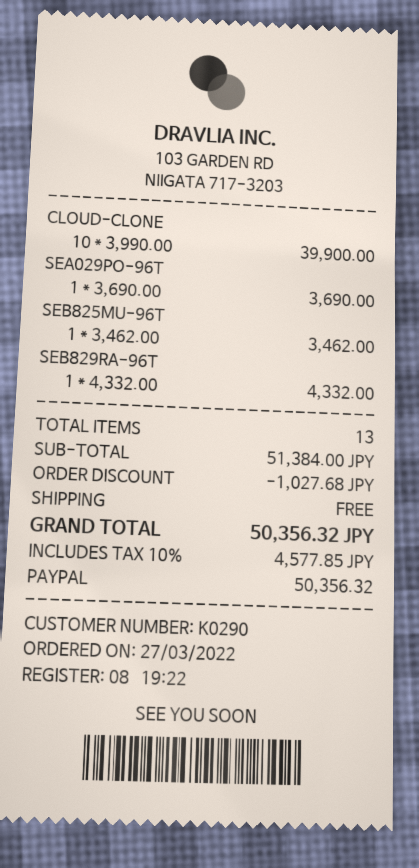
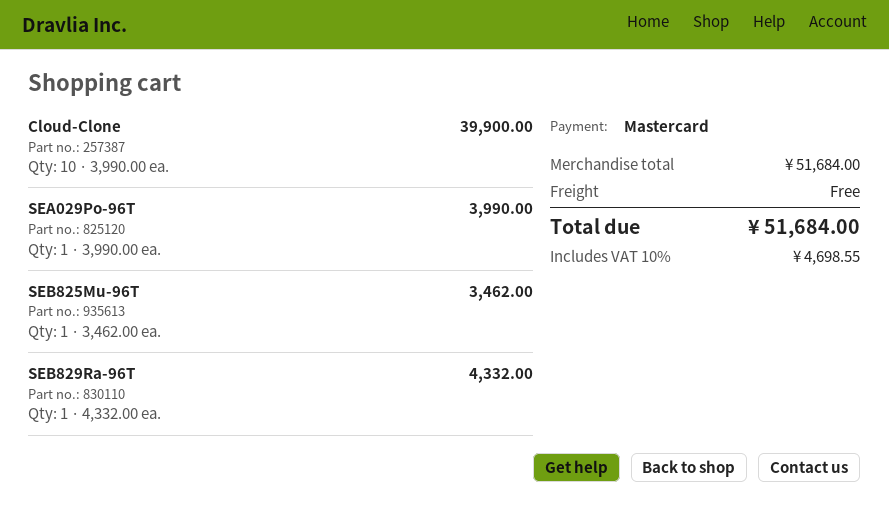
payment method: PayPal -> Mastercard
SEA029PO-96T: 1 x 3690.00 = 3690.00 -> 1 x 3990.00 = 3990.00
subtotal: 51384.00 -> 51684.00
discount: 1027.68 -> none
tax: 10% = 4577.85 -> 10% = 4698.55
total: 50356.32 -> 51684.00

